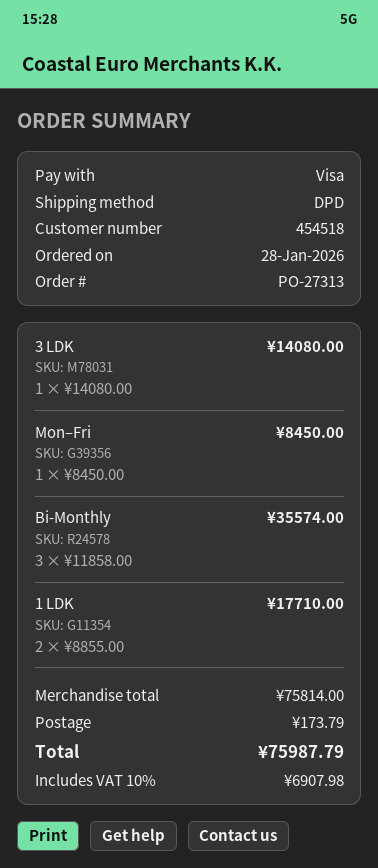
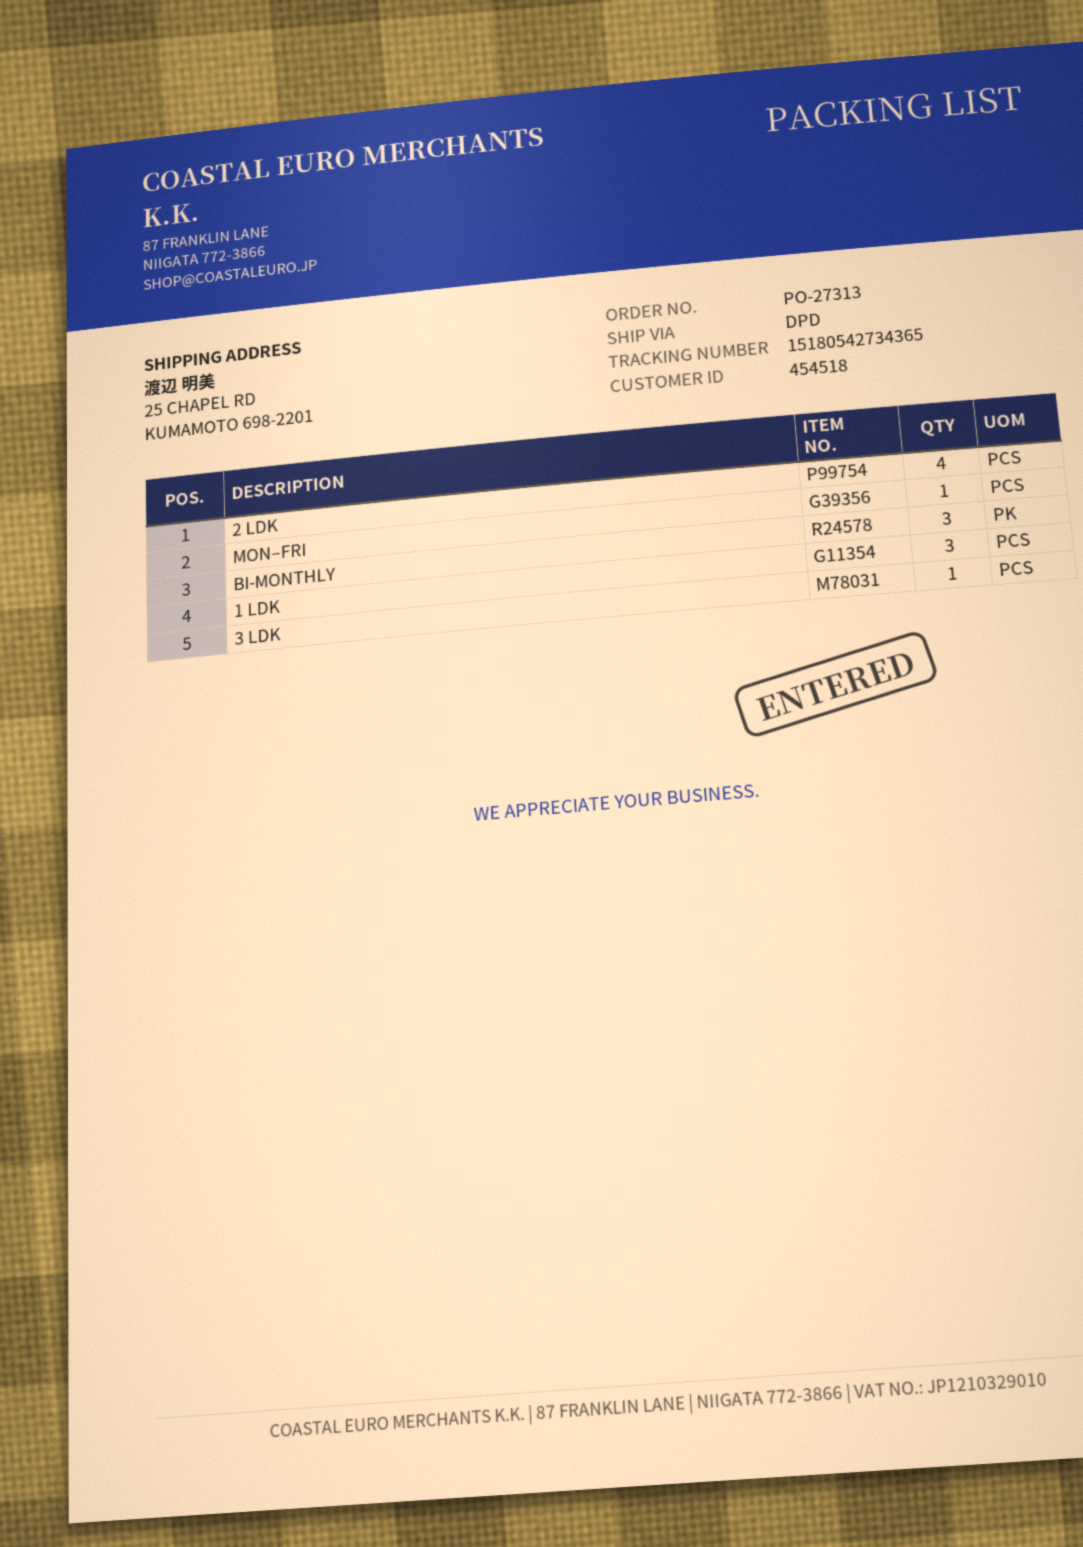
1 LDK: 2 -> 3
2 LDK: none -> 4

